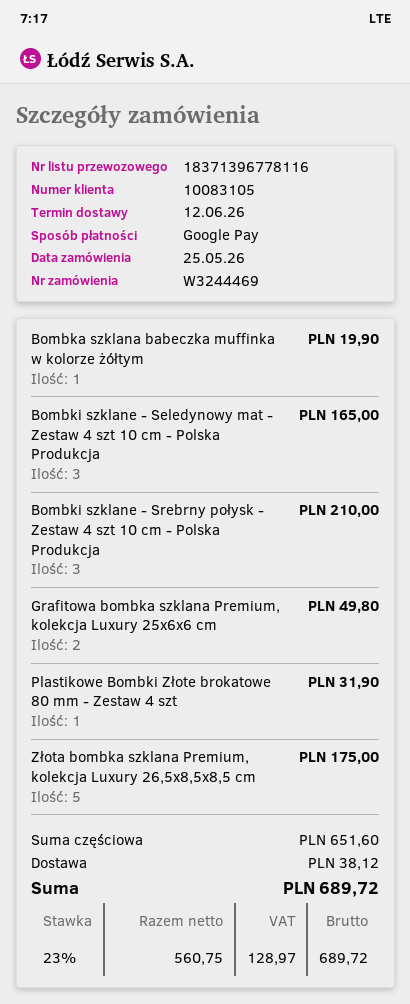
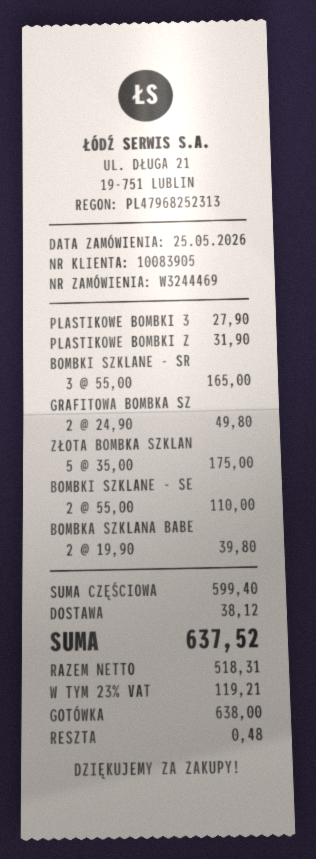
customer number: 10083105 -> 10083905
payment method: Google Pay -> cash
Bombka szklana babeczka muffinka w kolorze żółtym: 1 for 19.90 -> 2 for 39.80
Bombki szklane - Seledynowy mat - Zestaw 4 szt 10 cm - Polska Produkcja: 3 for 165.00 -> 2 for 110.00
Bombki szklane - Srebrny połysk - Zestaw 4 szt 10 cm - Polska Produkcja: 3 for 210.00 -> 3 for 165.00
PLASTIKOWE BOMBKI 3: none -> 1 for 27.90
subtotal: 651.60 -> 599.40
net: 560.75 -> 518.31
tax: 23% = 128.97 -> 23% = 119.21
total: 689.72 -> 637.52

